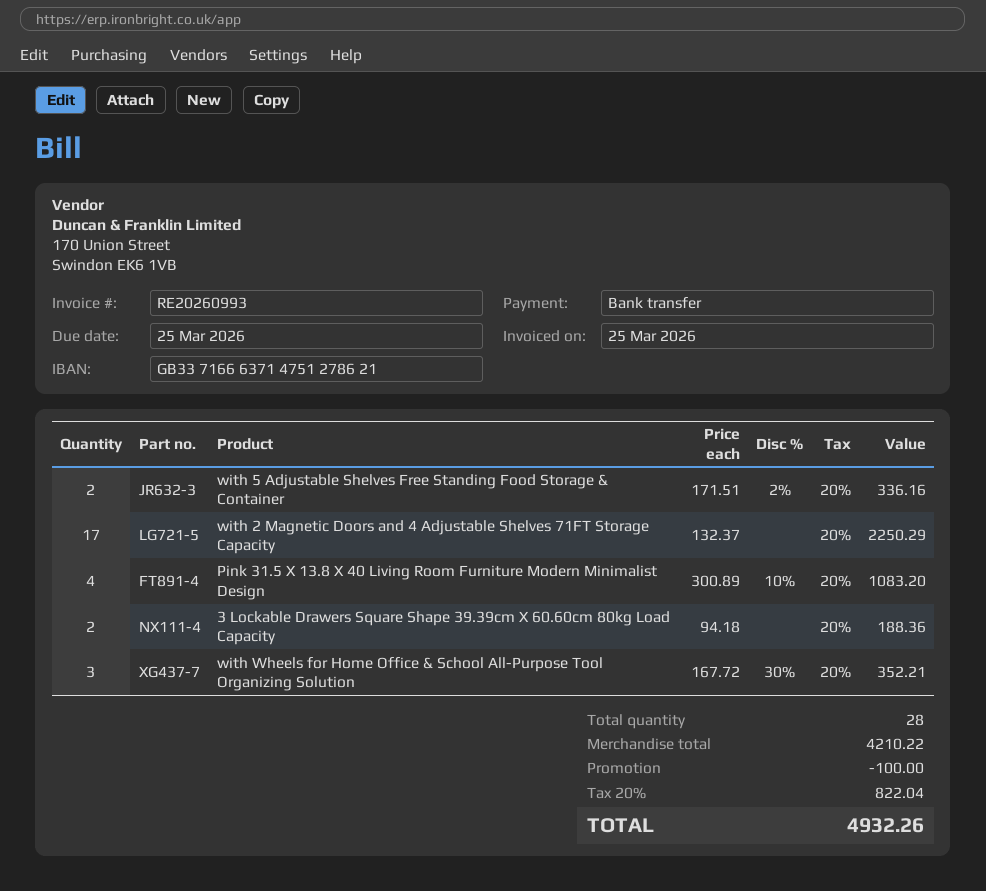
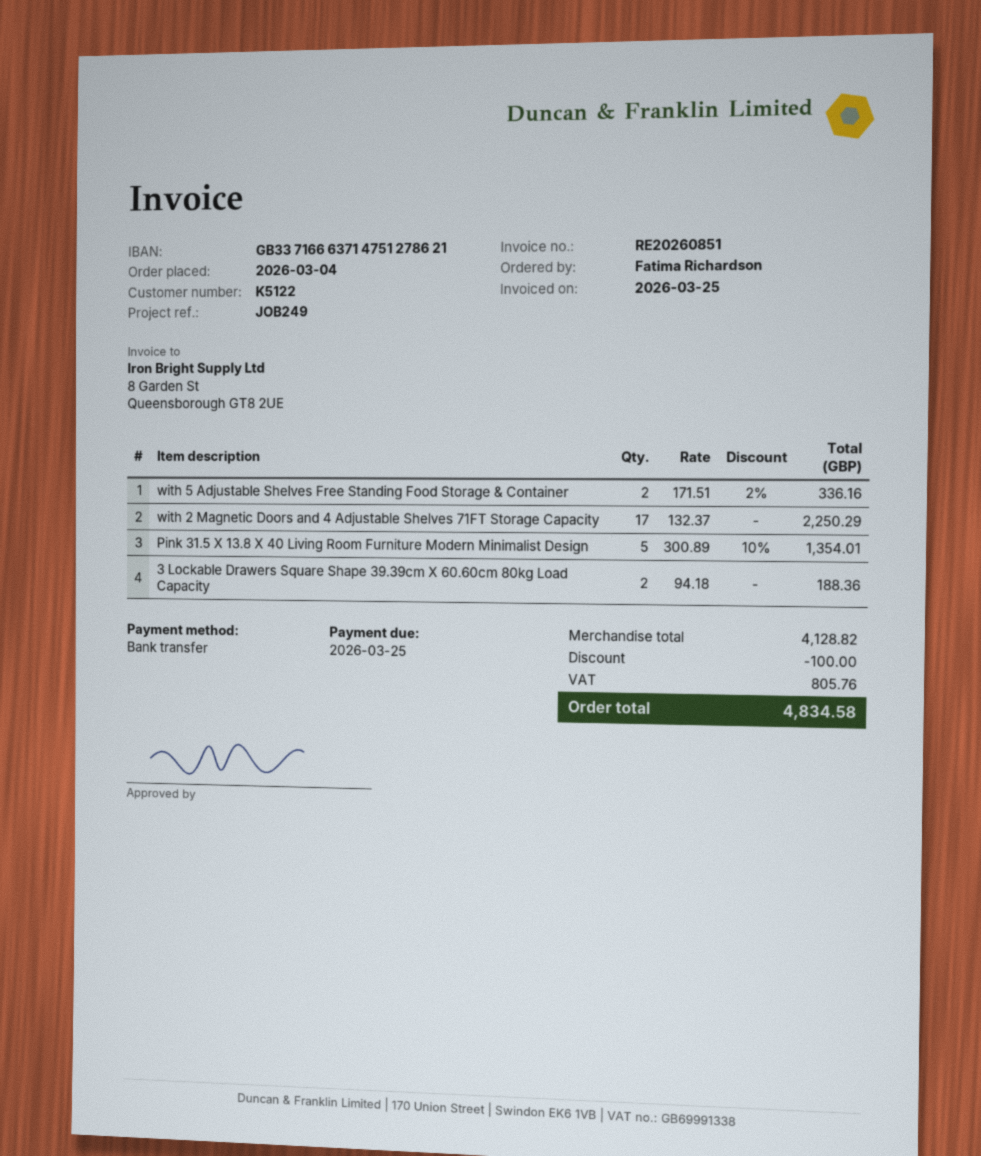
invoice number: RE20260993 -> RE20260851
Pink 31.5 X 13.8 X 40 Living Room Furniture Modern Minimalist Design: 4 x 300.89 - 10% = 1083.20 -> 5 x 300.89 - 10% = 1354.01
with Wheels for Home Office & School All-Purpose Tool Organizing Solution: 3 x 167.72 - 30% = 352.21 -> none
subtotal: 4210.22 -> 4128.82
tax: 822.04 -> 805.76
total: 4932.26 -> 4834.58

